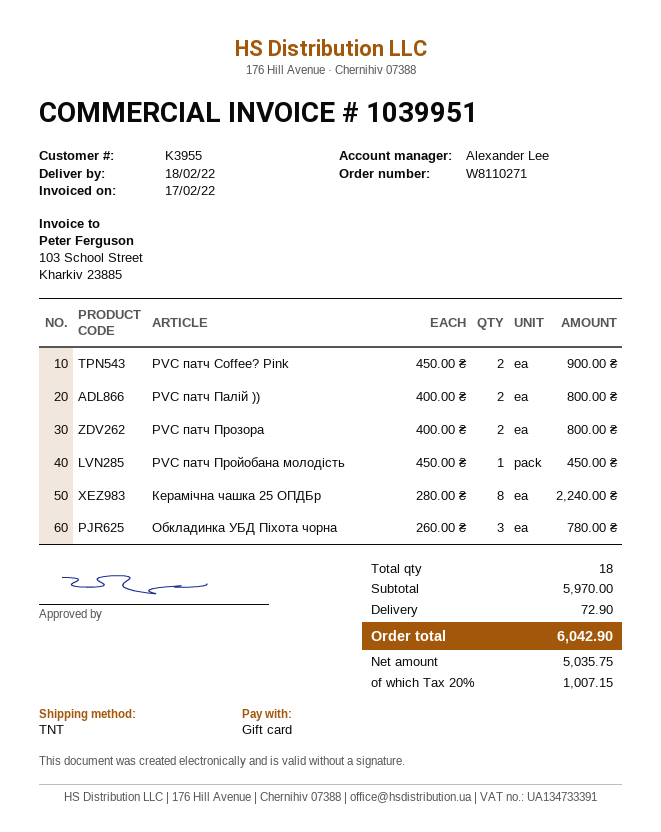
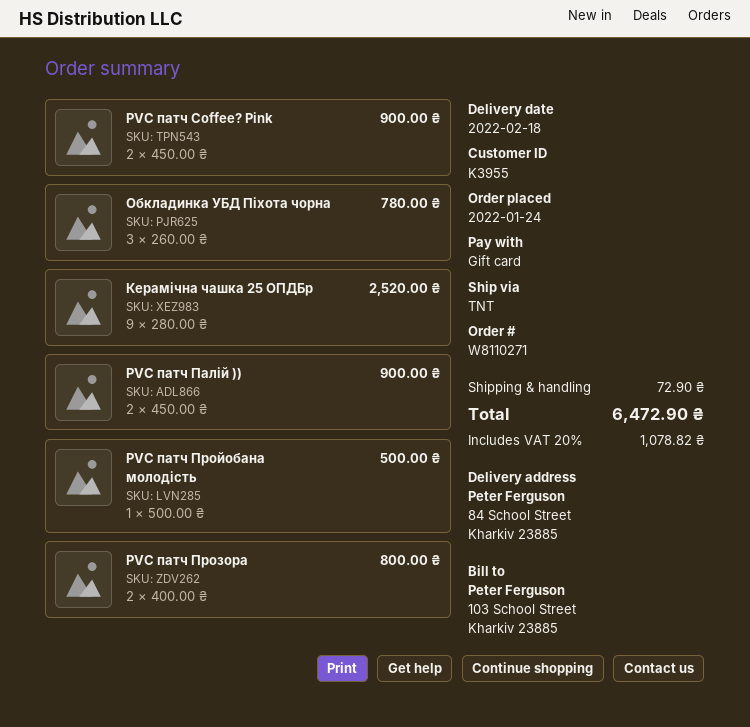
PVC патч Палій )): 2 x 400.00 = 800.00 -> 2 x 450.00 = 900.00
PVC патч Пройобана молодість: 1 x 450.00 = 450.00 -> 1 x 500.00 = 500.00
Керамічна чашка 25 ОПДБр: 8 x 280.00 = 2240.00 -> 9 x 280.00 = 2520.00
tax: 20% = 1007.15 -> 20% = 1078.82
total: 6042.90 -> 6472.90

